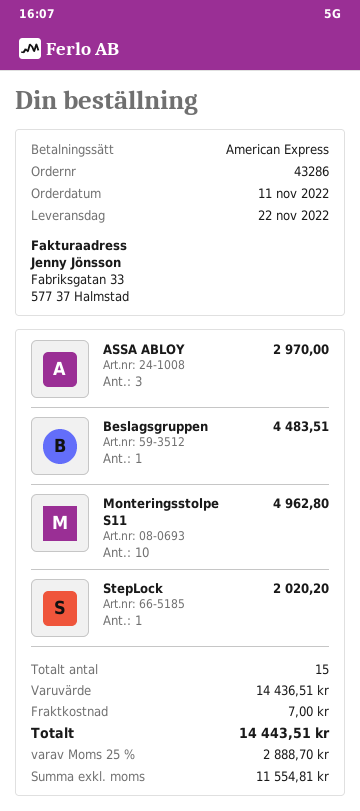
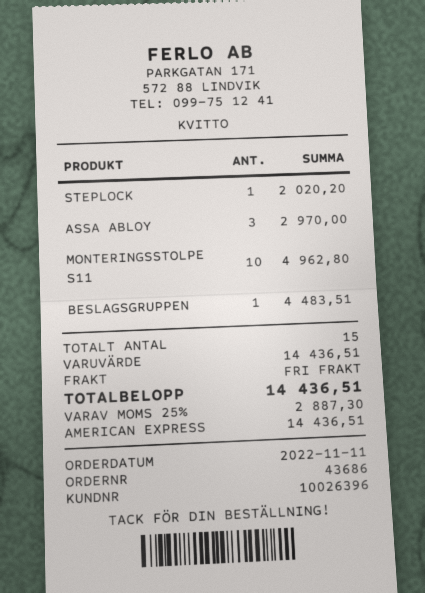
order number: 43286 -> 43686
shipping: 7.00 -> 0.00
tax: 25% = 2888.70 -> 25% = 2887.30
total: 14443.51 -> 14436.51

